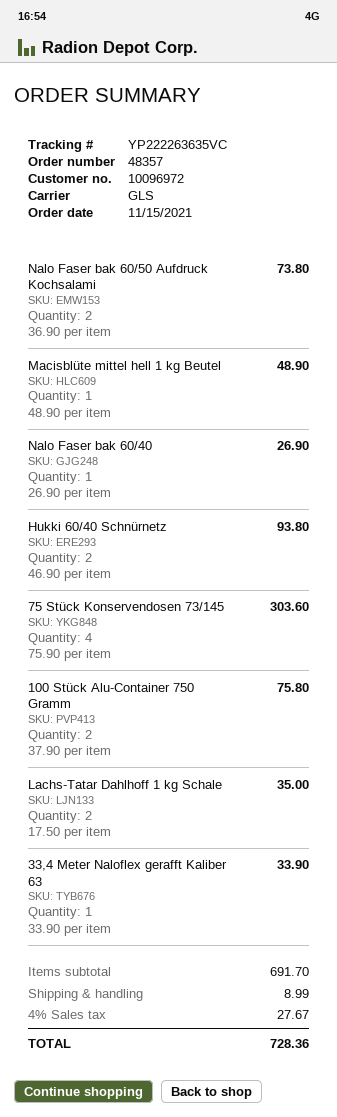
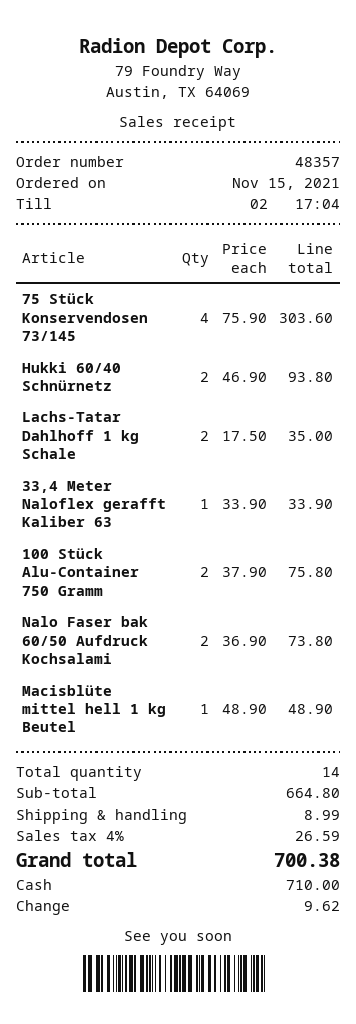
Nalo Faser bak 60/40: 1 x 26.90 = 26.90 -> none
subtotal: 691.70 -> 664.80
tax: 4% = 27.67 -> 4% = 26.59
total: 728.36 -> 700.38

